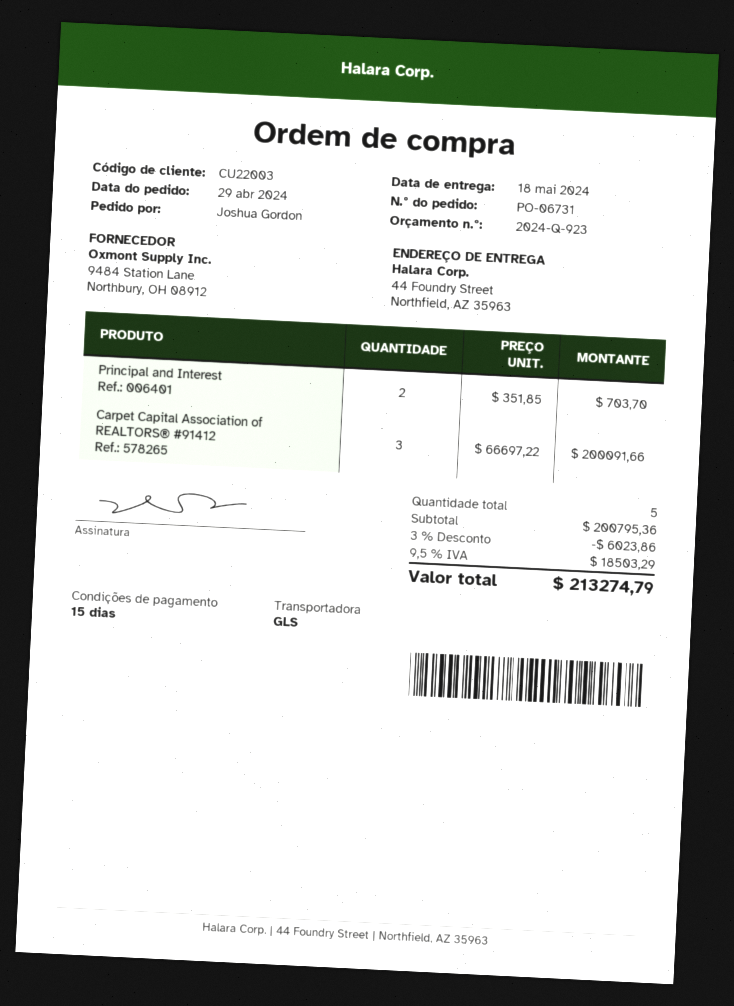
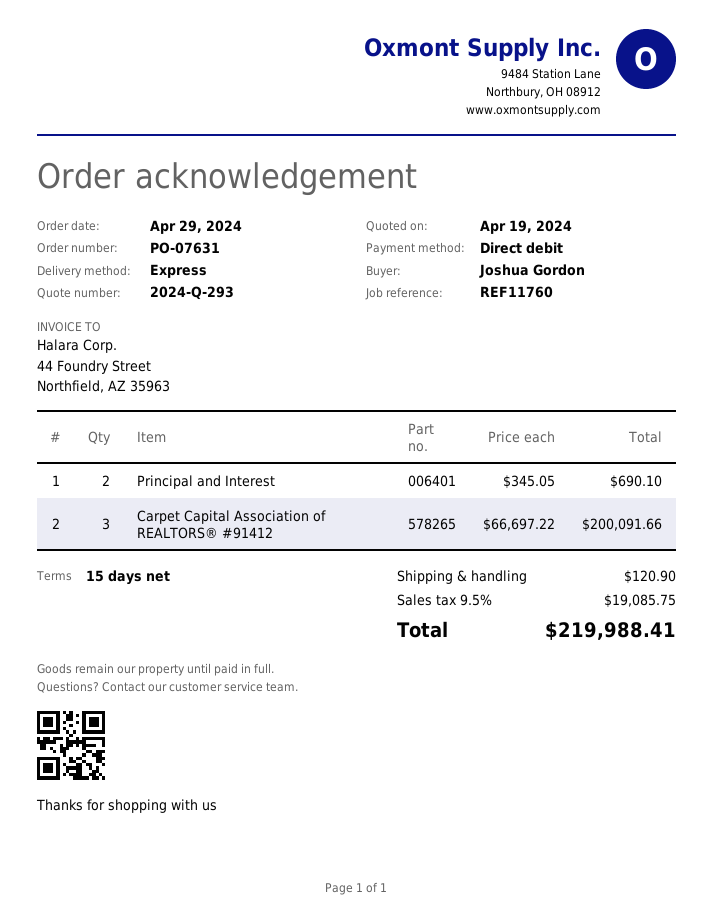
quote number: 2024-Q-923 -> 2024-Q-293
order number: PO-06731 -> PO-07631
shipping method: GLS -> express
Principal and Interest: 2 x 351.85 = 703.70 -> 2 x 345.05 = 690.10
discount: 3% = 6023.86 -> none
shipping: none -> 120.90
tax: 9.5% = 18503.29 -> 9.5% = 19085.75
total: 213274.79 -> 219988.41

